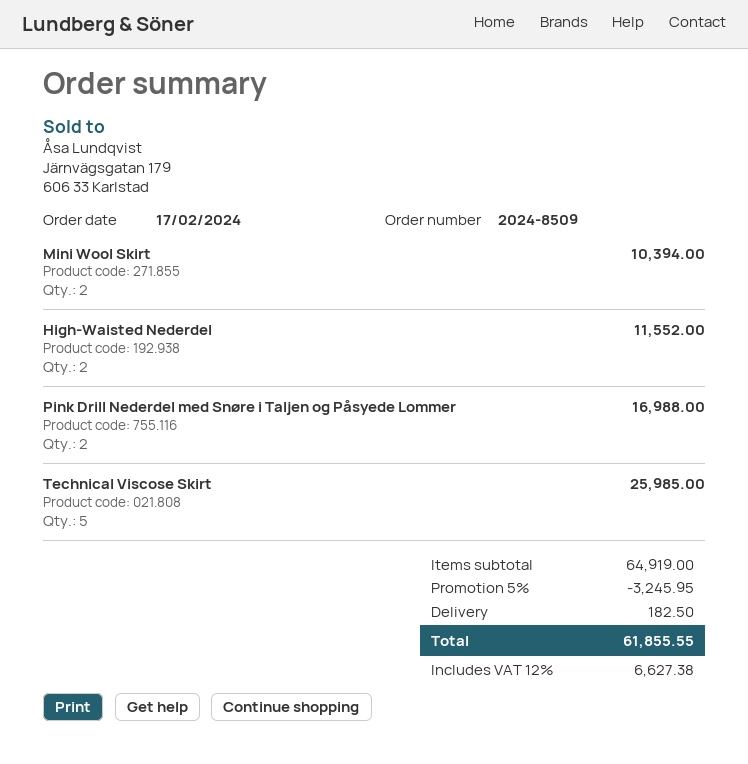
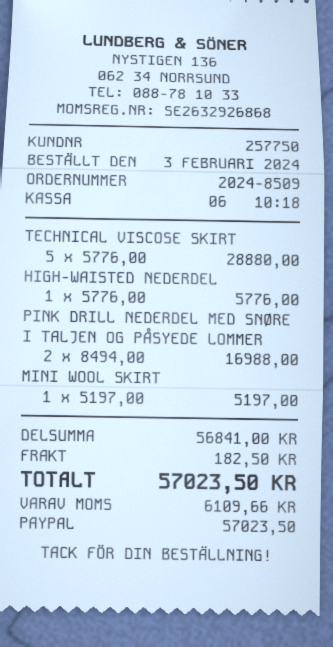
order date: 2024-02-17 -> 2024-02-03
Mini Wool Skirt: 2 for 10394.00 -> 1 for 5197.00
High-Waisted Nederdel: 2 for 11552.00 -> 1 for 5776.00
Technical Viscose Skirt: 5 for 25985.00 -> 5 for 28880.00
subtotal: 64919.00 -> 56841.00
discount: 5% = 3245.95 -> none
tax: 6627.38 -> 6109.66
total: 61855.55 -> 57023.50

